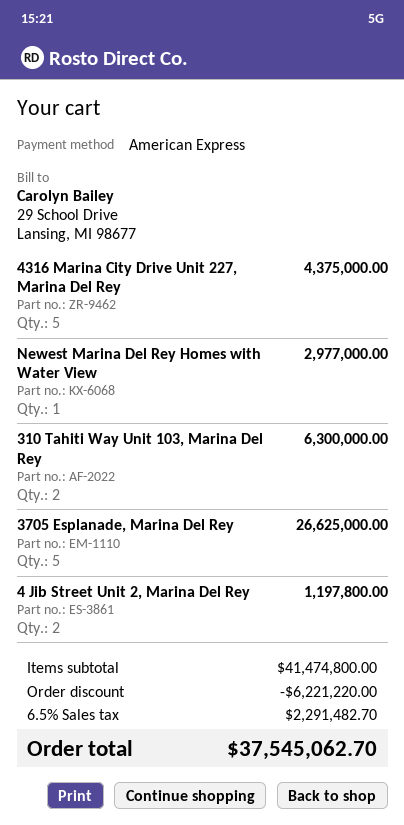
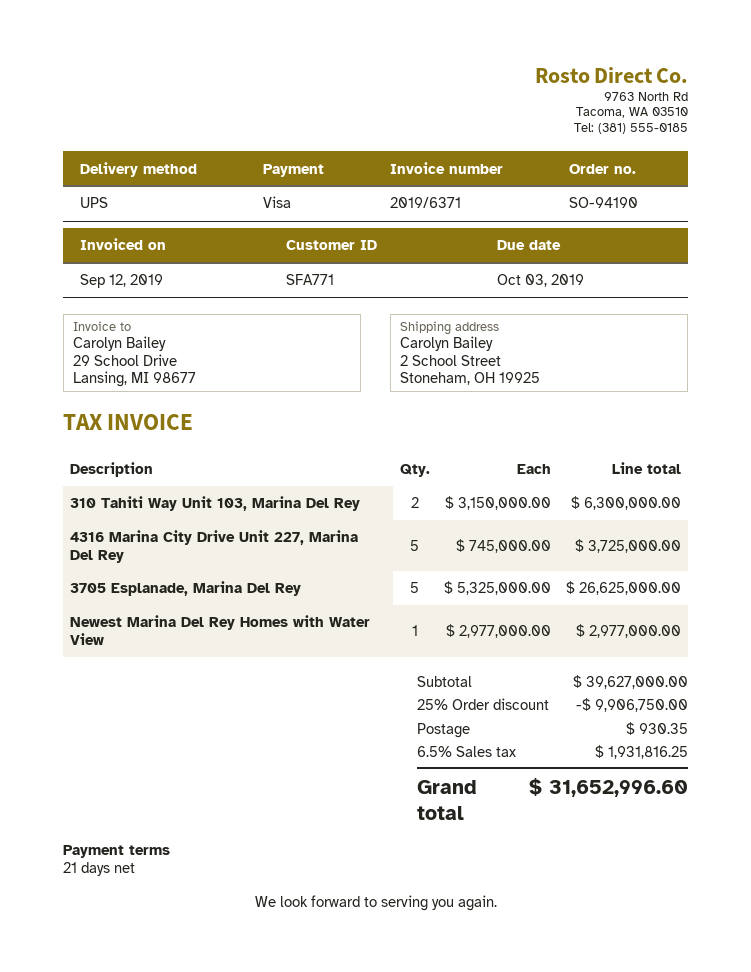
payment method: American Express -> Visa
4316 Marina City Drive Unit 227, Marina Del Rey: 5 for 4375000.00 -> 5 for 3725000.00
4 Jib Street Unit 2, Marina Del Rey: 2 for 1197800.00 -> none
subtotal: 41474800.00 -> 39627000.00
discount: 6221220.00 -> 9906750.00
shipping: none -> 930.35
tax: 6.5% = 2291482.70 -> 6.5% = 1931816.25
total: 37545062.70 -> 31652996.60

